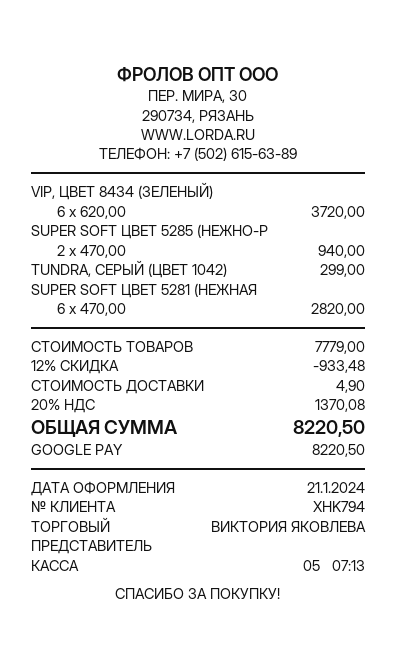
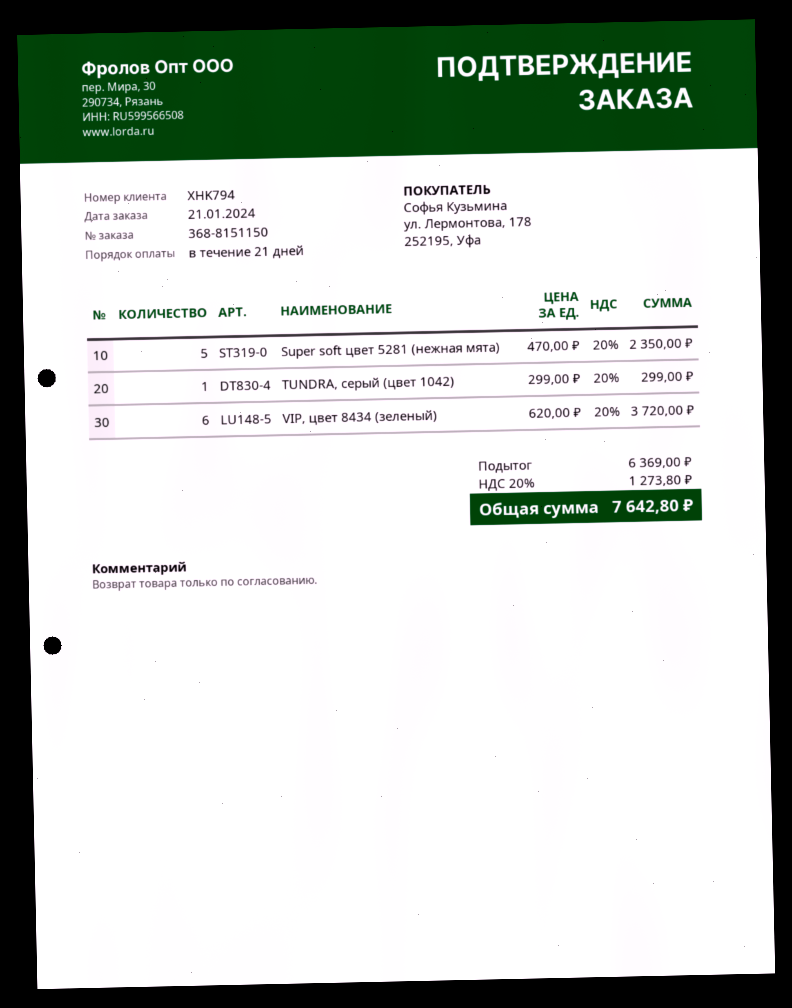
SUPER SOFT ЦВЕТ 5285 (НЕЖНО-Р: 2 x 470.00 = 940.00 -> none
SUPER SOFT ЦВЕТ 5281 (НЕЖНАЯ: 6 x 470.00 = 2820.00 -> 5 x 470.00 = 2350.00
subtotal: 7779.00 -> 6369.00
discount: 12% = 933.48 -> none
shipping: 4.90 -> none
tax: 20% = 1370.08 -> 20% = 1273.80
total: 8220.50 -> 7642.80

